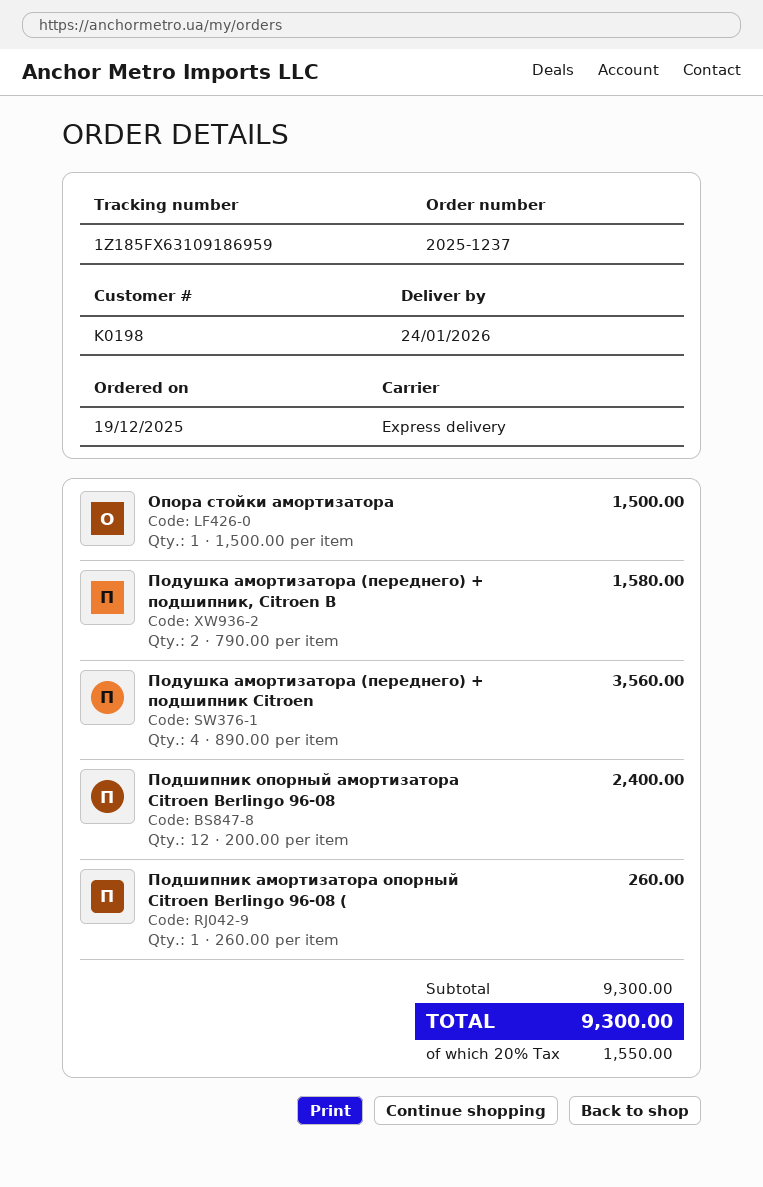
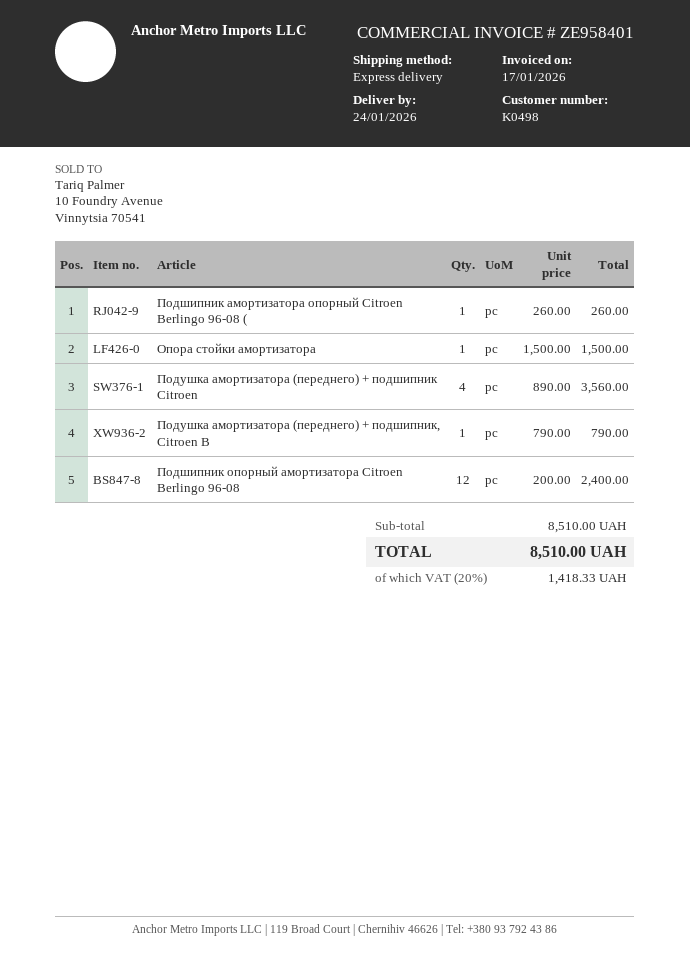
customer number: K0198 -> K0498
Подушка амортизатора (переднего) + подшипник, Citroen B: 2 x 790.00 = 1580.00 -> 1 x 790.00 = 790.00
subtotal: 9300.00 -> 8510.00
tax: 20% = 1550.00 -> 20% = 1418.33
total: 9300.00 -> 8510.00

